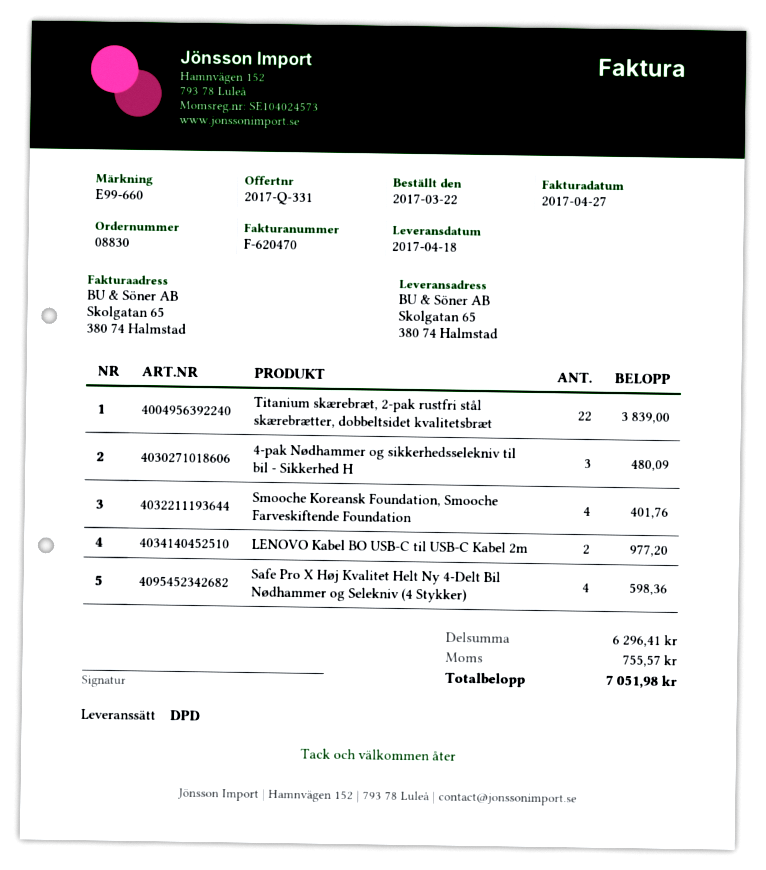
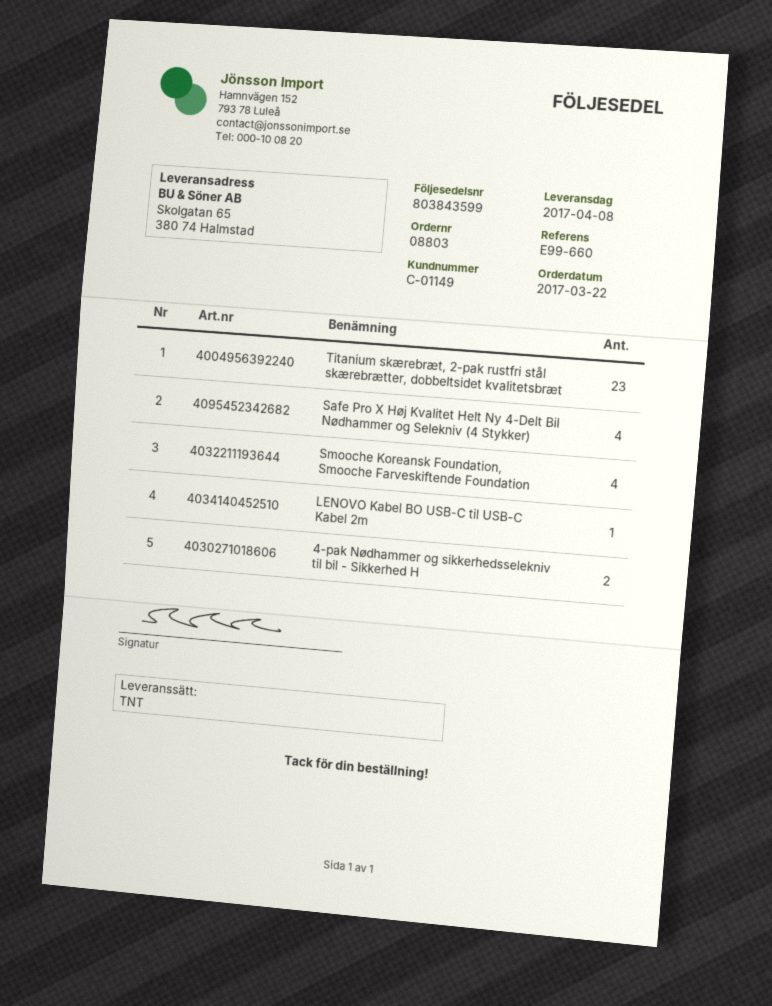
order number: 08830 -> 08803
delivery date: 2017-04-18 -> 2017-04-08
shipping method: DPD -> TNT
Titanium skærebræt, 2-pak rustfri stål skærebrætter, dobbeltsidet kvalitetsbræt: 22 -> 23
4-pak Nødhammer og sikkerhedsselekniv til bil - Sikkerhed H: 3 -> 2
LENOVO Kabel BO USB-C til USB-C Kabel 2m: 2 -> 1

